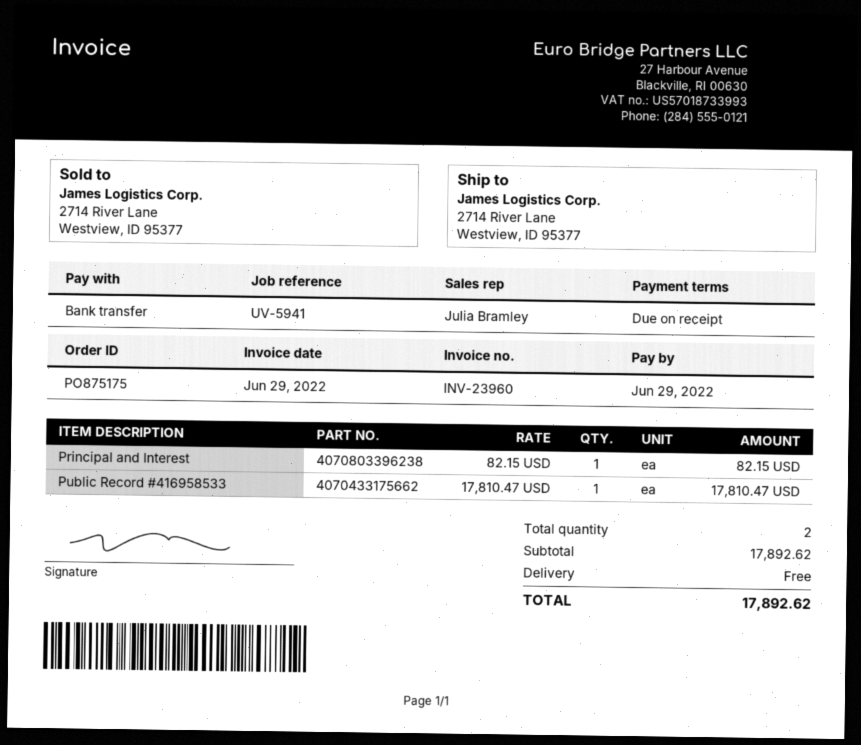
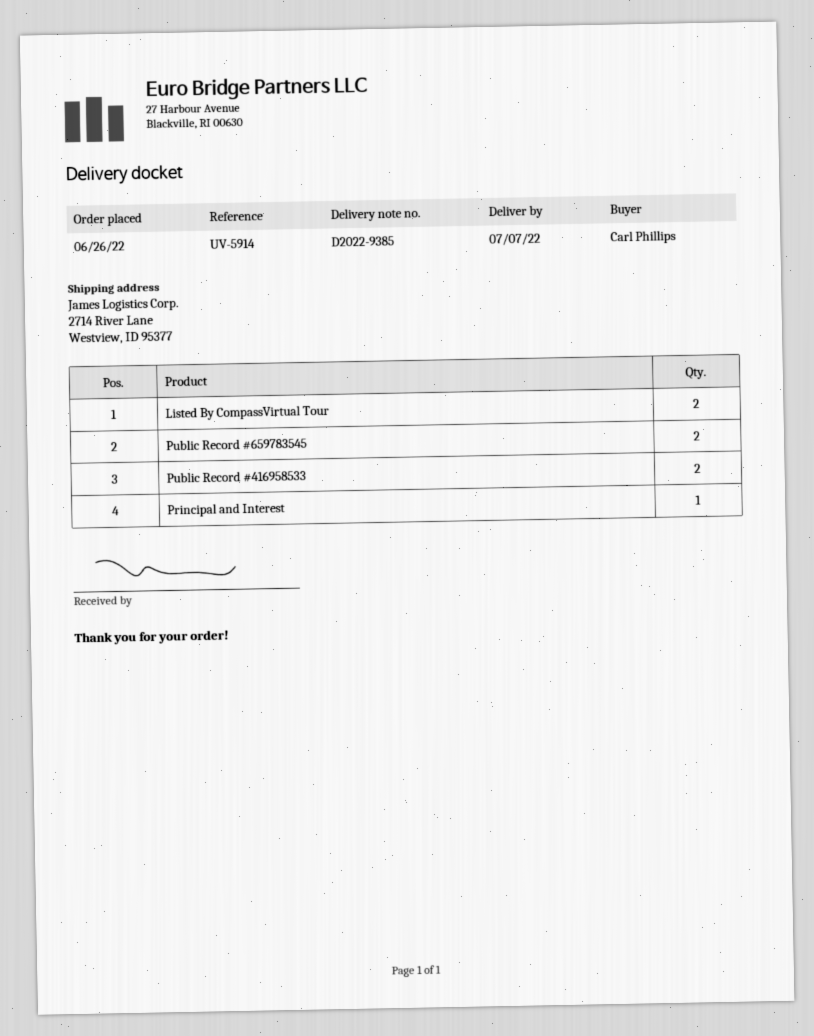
reference: UV-5941 -> UV-5914
Public Record #416958533: 1 -> 2
Listed By CompassVirtual Tour: none -> 2
Public Record #659783545: none -> 2

